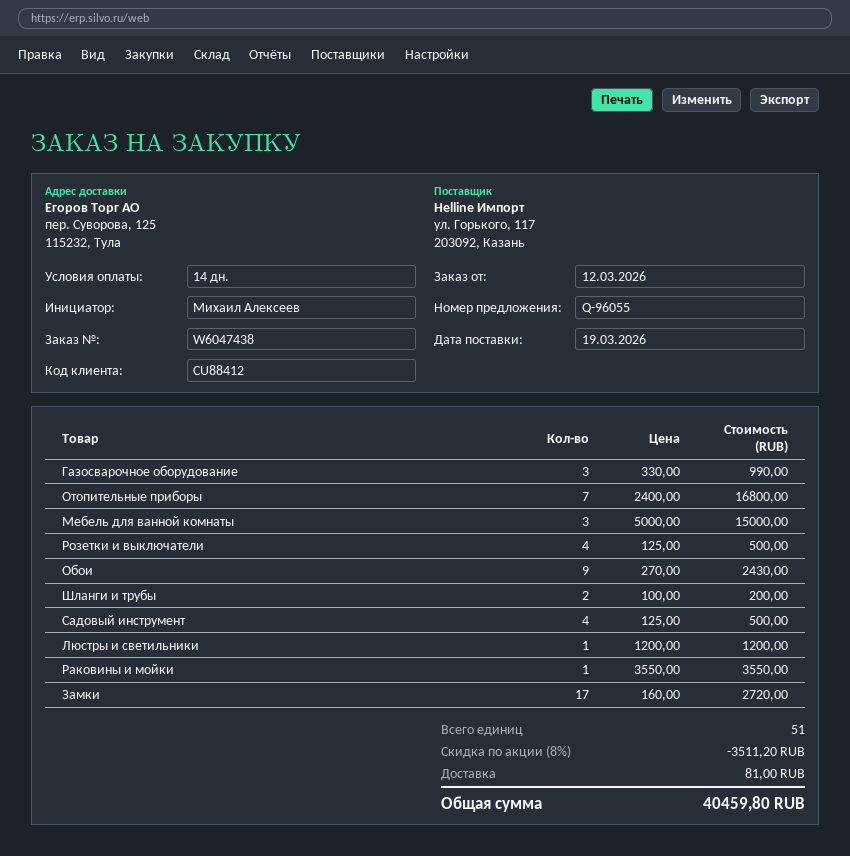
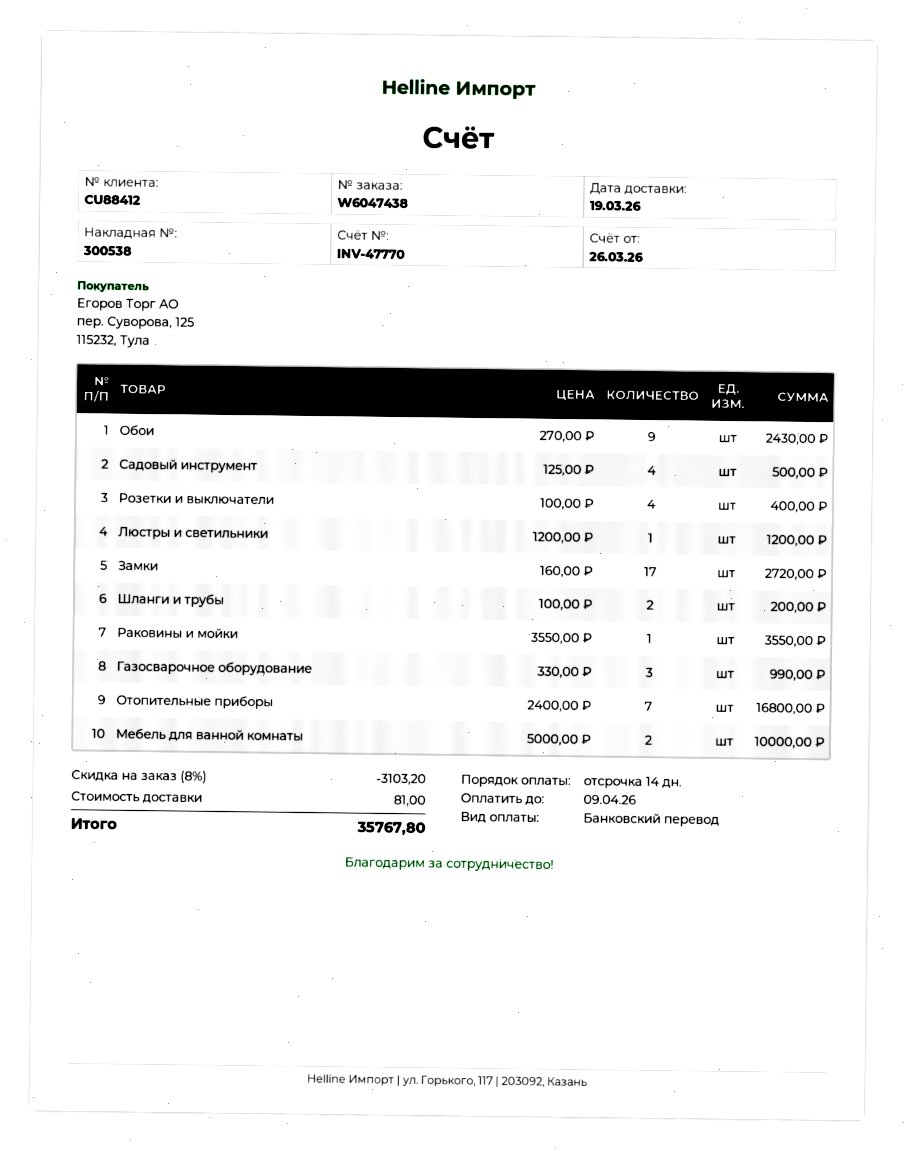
Мебель для ванной комнаты: 3 x 5000.00 = 15000.00 -> 2 x 5000.00 = 10000.00
Розетки и выключатели: 4 x 125.00 = 500.00 -> 4 x 100.00 = 400.00
discount: 8% = 3511.20 -> 8% = 3103.20
total: 40459.80 -> 35767.80

